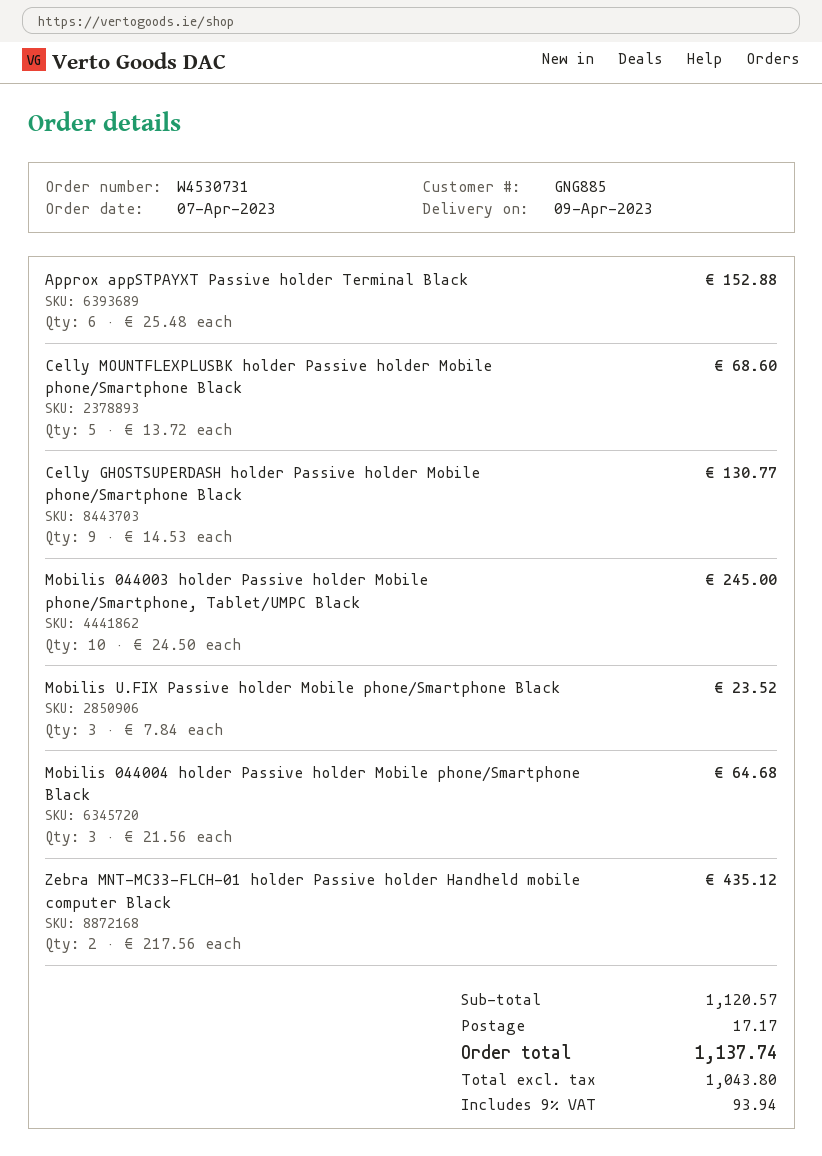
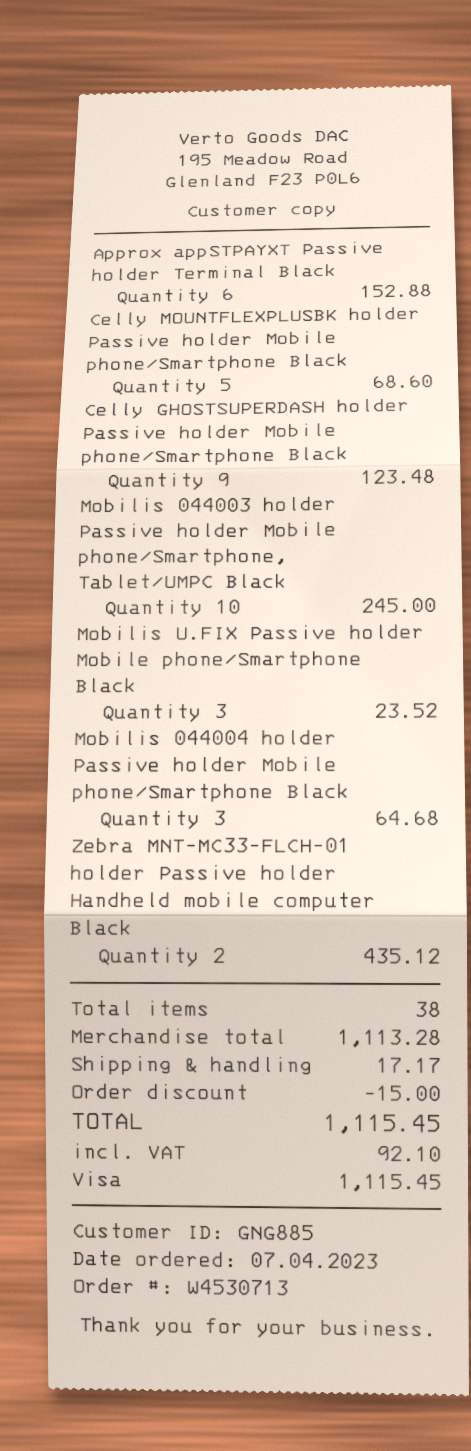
order number: W4530731 -> W4530713
Celly GHOSTSUPERDASH holder Passive holder Mobile phone/Smartphone Black: 9 for 130.77 -> 9 for 123.48
subtotal: 1120.57 -> 1113.28
discount: none -> 15.00
tax: 93.94 -> 92.10
total: 1137.74 -> 1115.45

